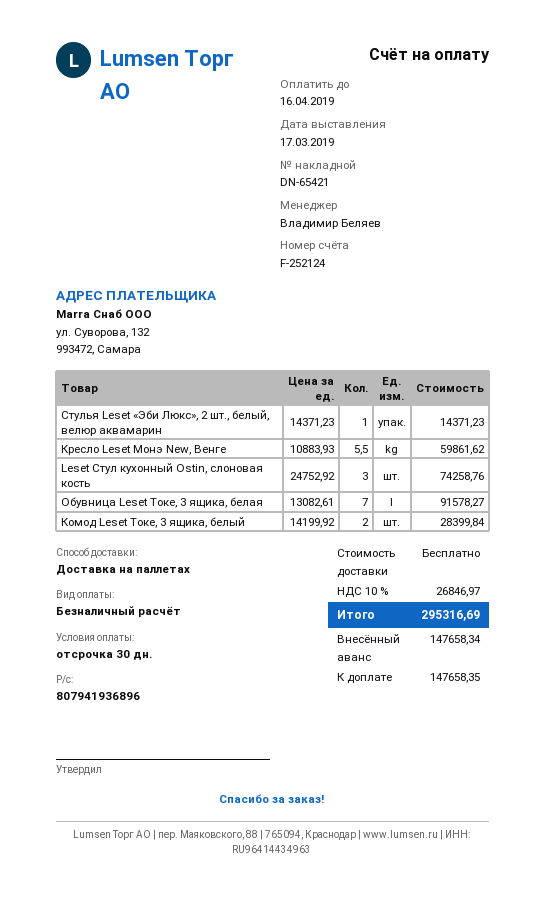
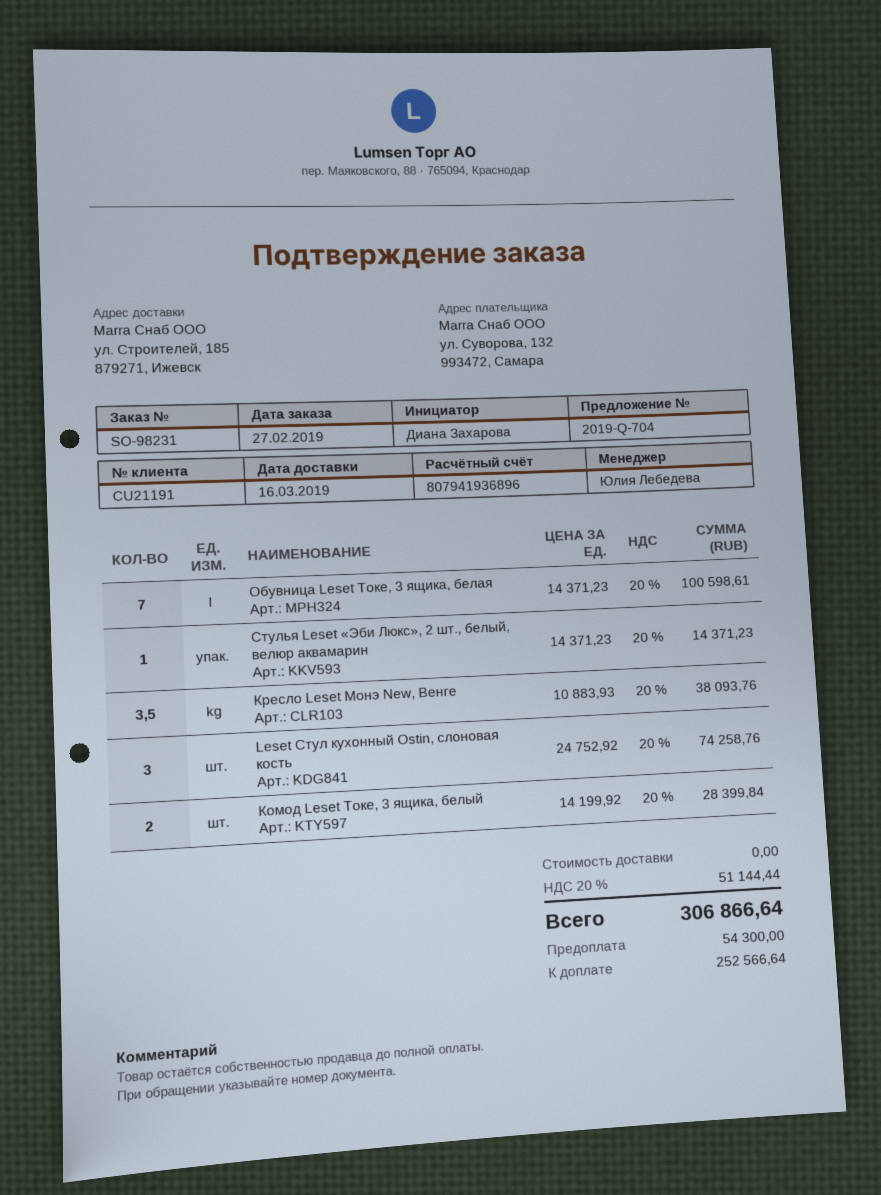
sales rep: Владимир Беляев -> Юлия Лебедева
Кресло Leset Монэ New, Венге: 5.5 x 10883.93 = 59861.62 -> 3.5 x 10883.93 = 38093.76
Обувница Leset Токе, 3 ящика, белая: 7 x 13082.61 = 91578.27 -> 7 x 14371.23 = 100598.61
tax: 10% = 26846.97 -> 20% = 51144.44
total: 295316.69 -> 306866.64
deposit: 147658.34 -> 54300.00
balance: 147658.35 -> 252566.64

